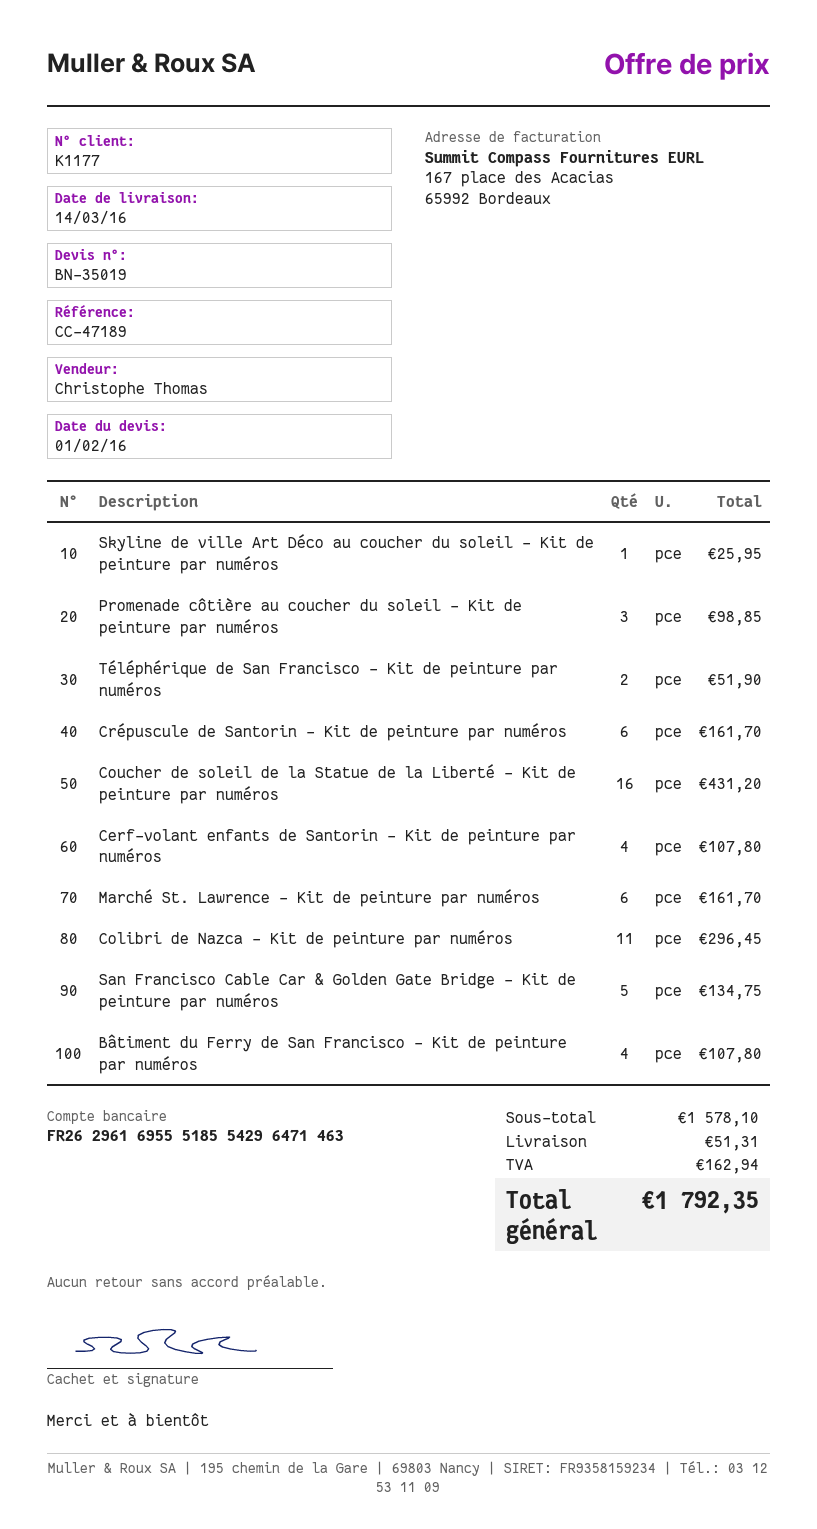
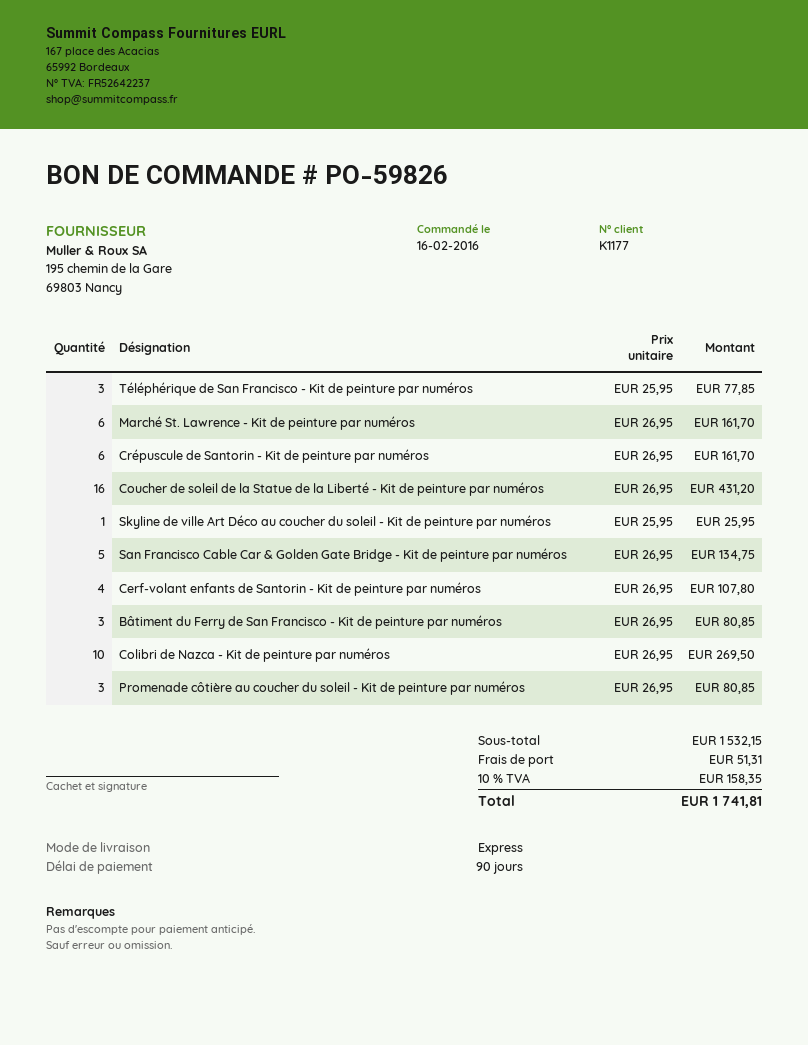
Promenade côtière au coucher du soleil - Kit de peinture par numéros: 3 for 98.85 -> 3 for 80.85
Téléphérique de San Francisco - Kit de peinture par numéros: 2 for 51.90 -> 3 for 77.85
Colibri de Nazca - Kit de peinture par numéros: 11 for 296.45 -> 10 for 269.50
Bâtiment du Ferry de San Francisco - Kit de peinture par numéros: 4 for 107.80 -> 3 for 80.85
subtotal: 1578.10 -> 1532.15
tax: 162.94 -> 158.35
total: 1792.35 -> 1741.81

